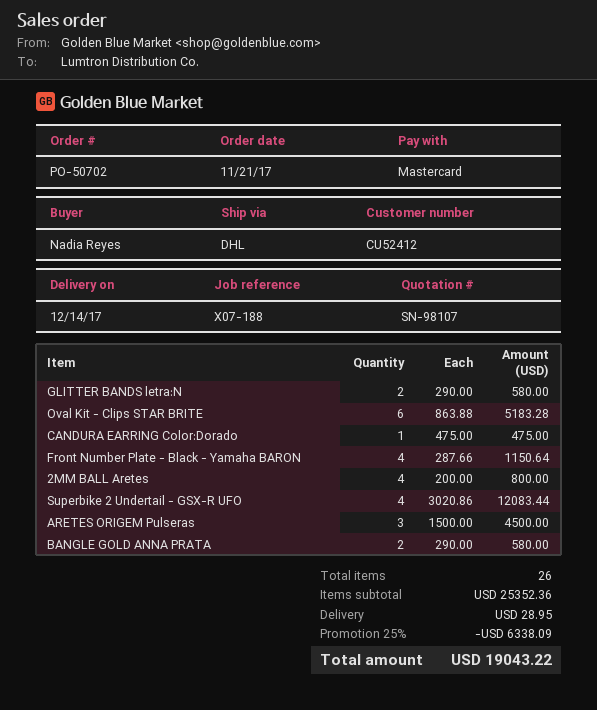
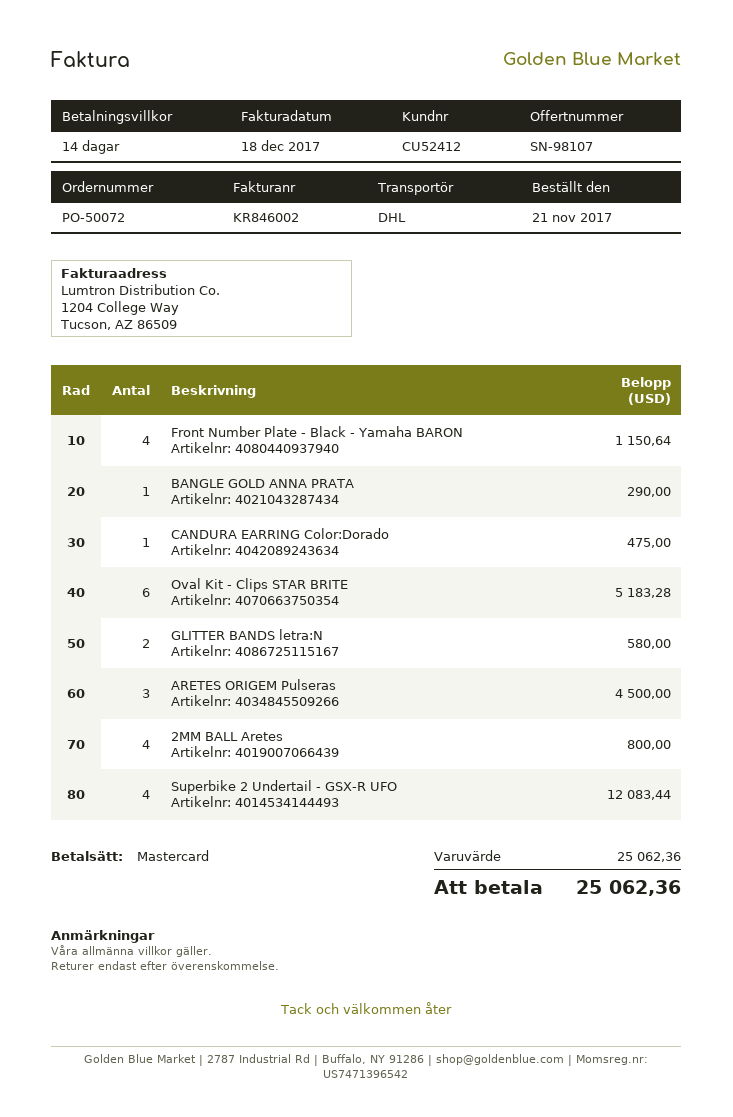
order number: PO-50702 -> PO-50072
BANGLE GOLD ANNA PRATA: 2 for 580.00 -> 1 for 290.00
subtotal: 25352.36 -> 25062.36
discount: 25% = 6338.09 -> none
shipping: 28.95 -> none
total: 19043.22 -> 25062.36

